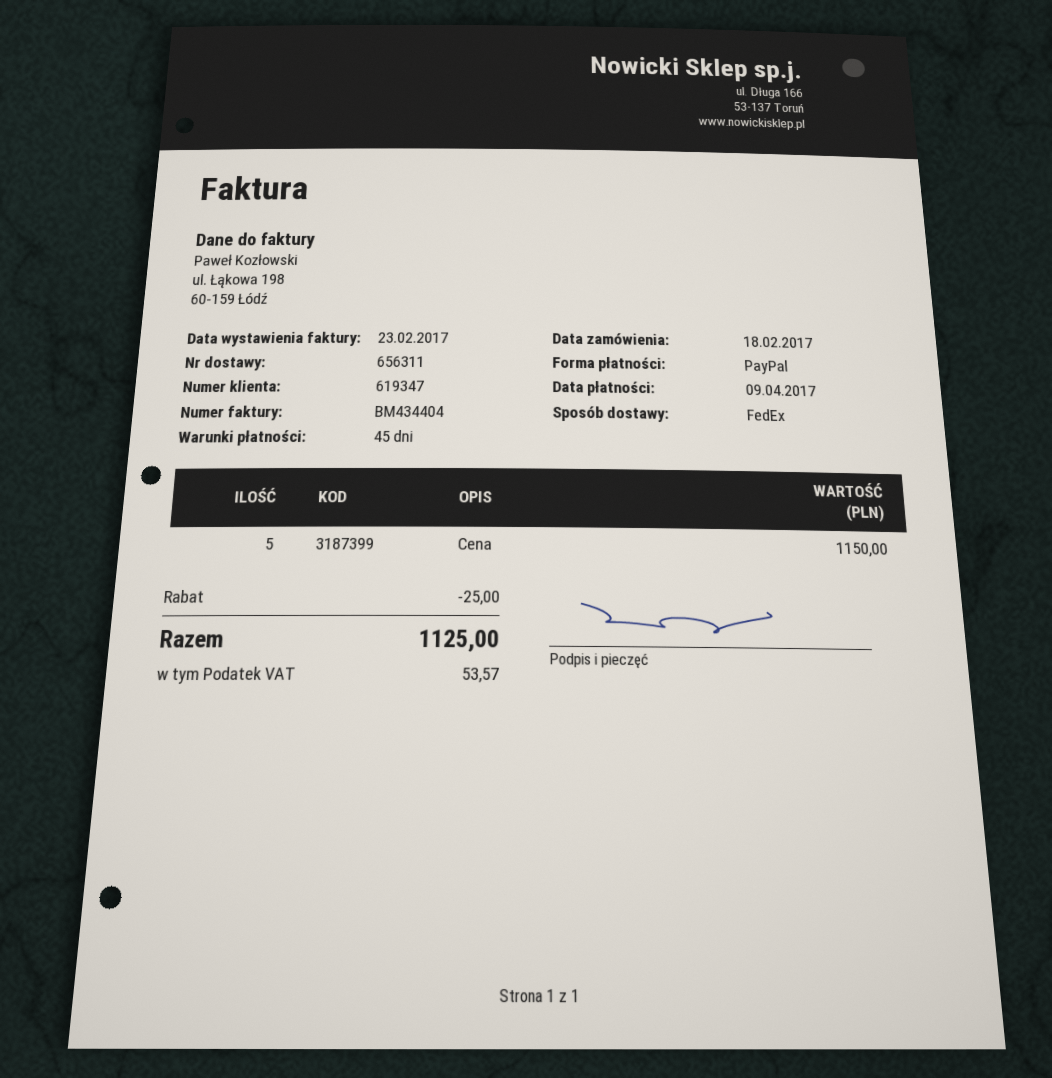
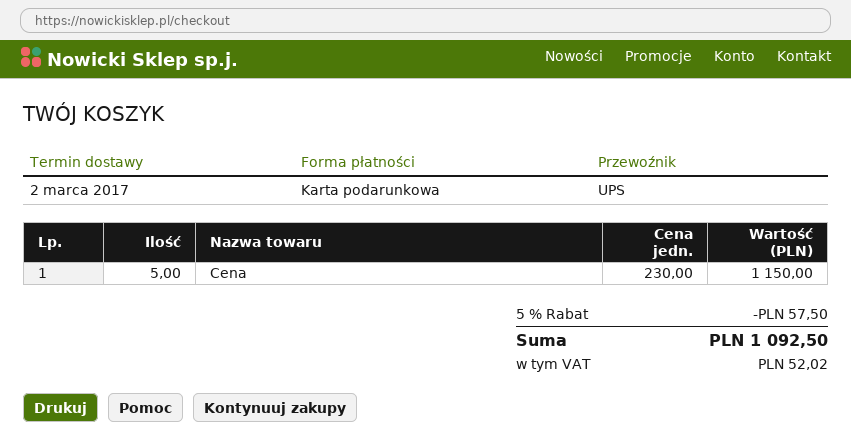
payment method: PayPal -> gift card
shipping method: FedEx -> UPS
discount: 25.00 -> 57.50
tax: 53.57 -> 52.02
total: 1125.00 -> 1092.50

